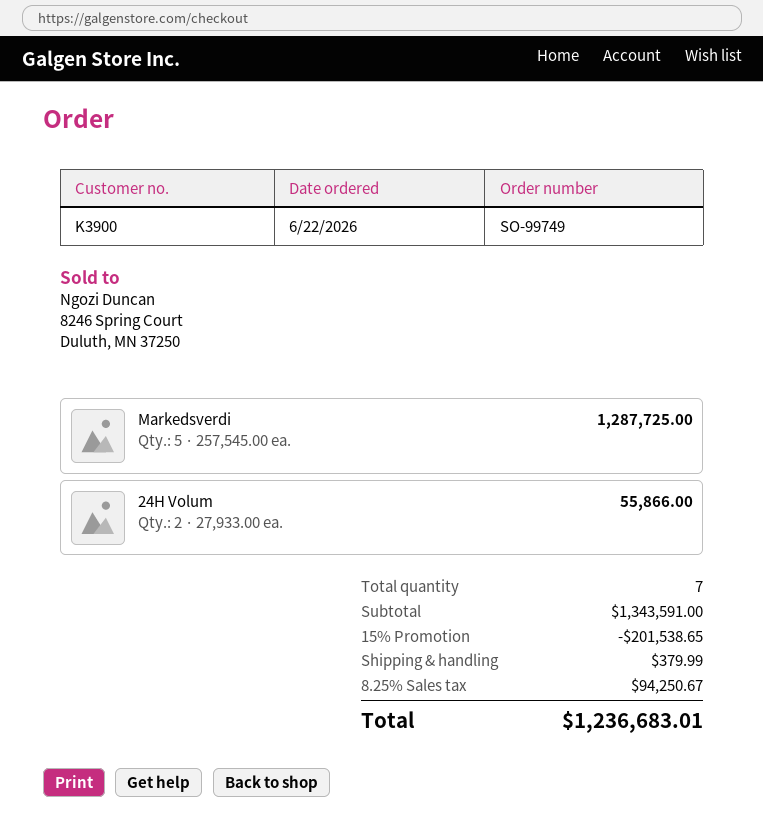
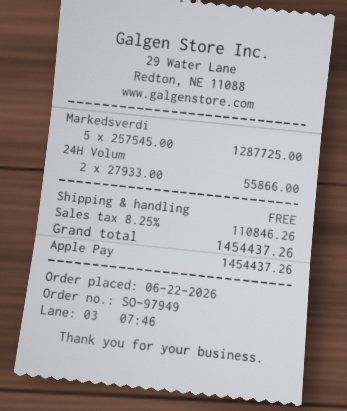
order number: SO-99749 -> SO-97949
discount: 15% = 201538.65 -> none
shipping: 379.99 -> 0.00
tax: 8.25% = 94250.67 -> 8.25% = 110846.26
total: 1236683.01 -> 1454437.26

